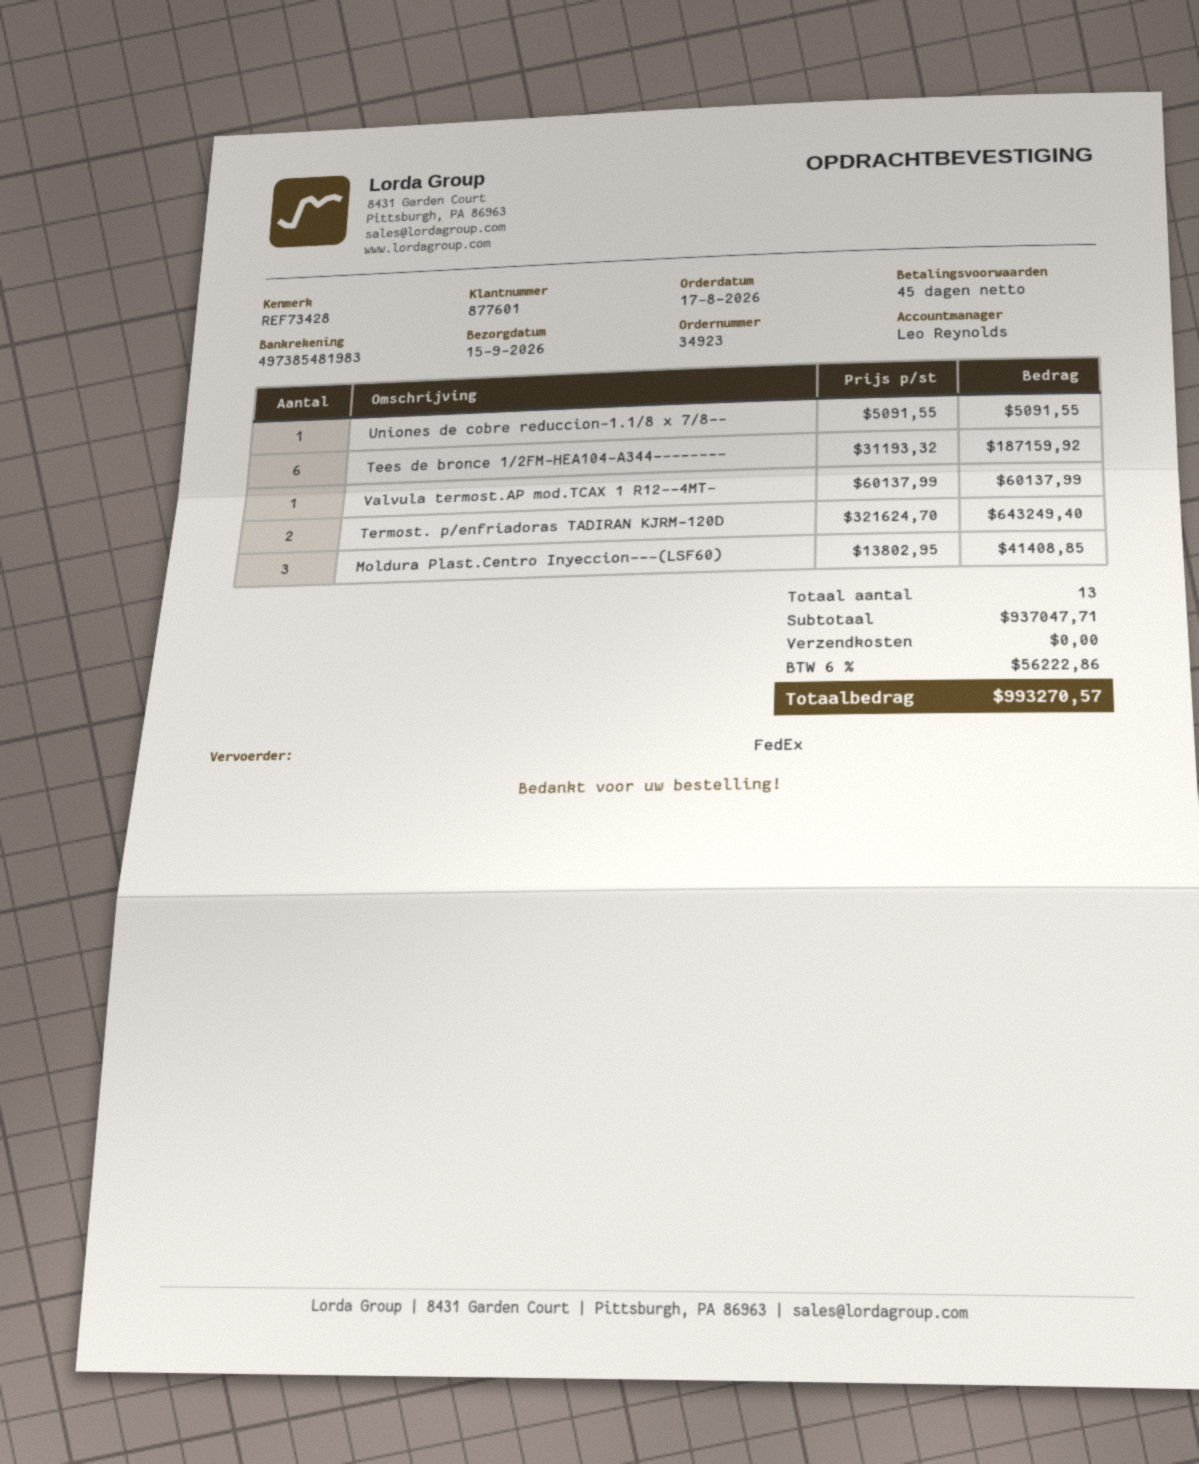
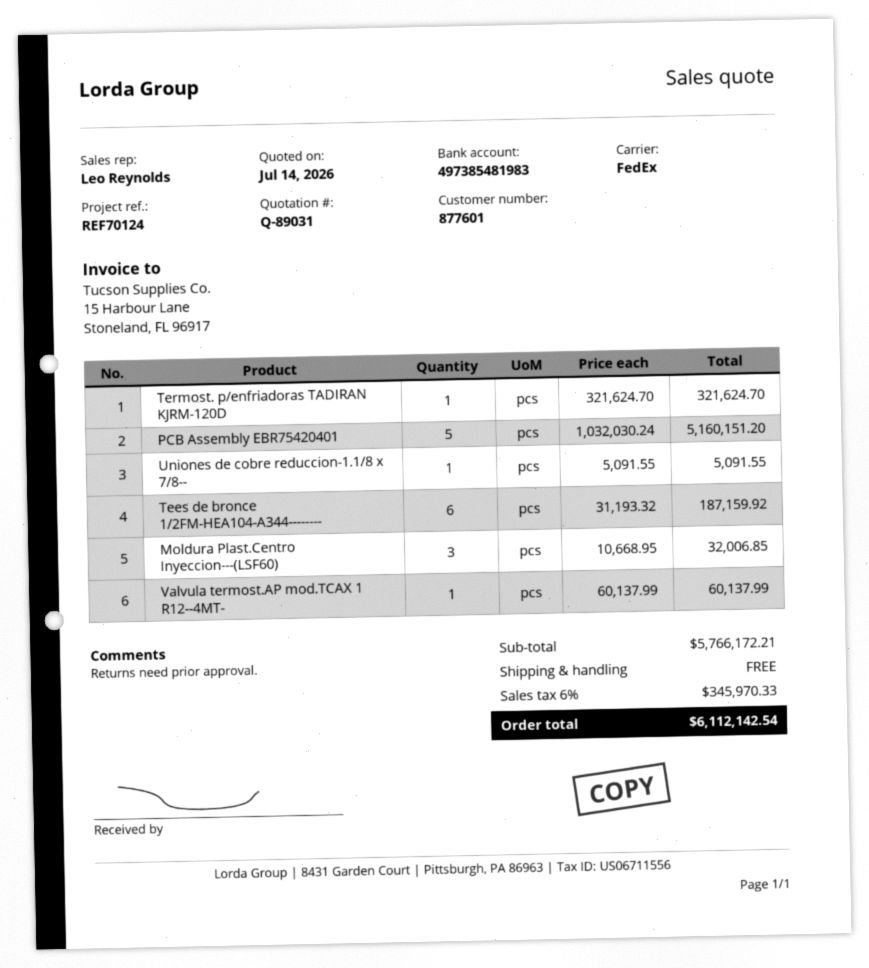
reference: REF73428 -> REF70124
Termost. p/enfriadoras TADIRAN KJRM-120D: 2 x 321624.70 = 643249.40 -> 1 x 321624.70 = 321624.70
Moldura Plast.Centro Inyeccion---(LSF60): 3 x 13802.95 = 41408.85 -> 3 x 10668.95 = 32006.85
PCB Assembly EBR75420401: none -> 5 x 1032030.24 = 5160151.20
subtotal: 937047.71 -> 5766172.21
tax: 6% = 56222.86 -> 6% = 345970.33
total: 993270.57 -> 6112142.54

